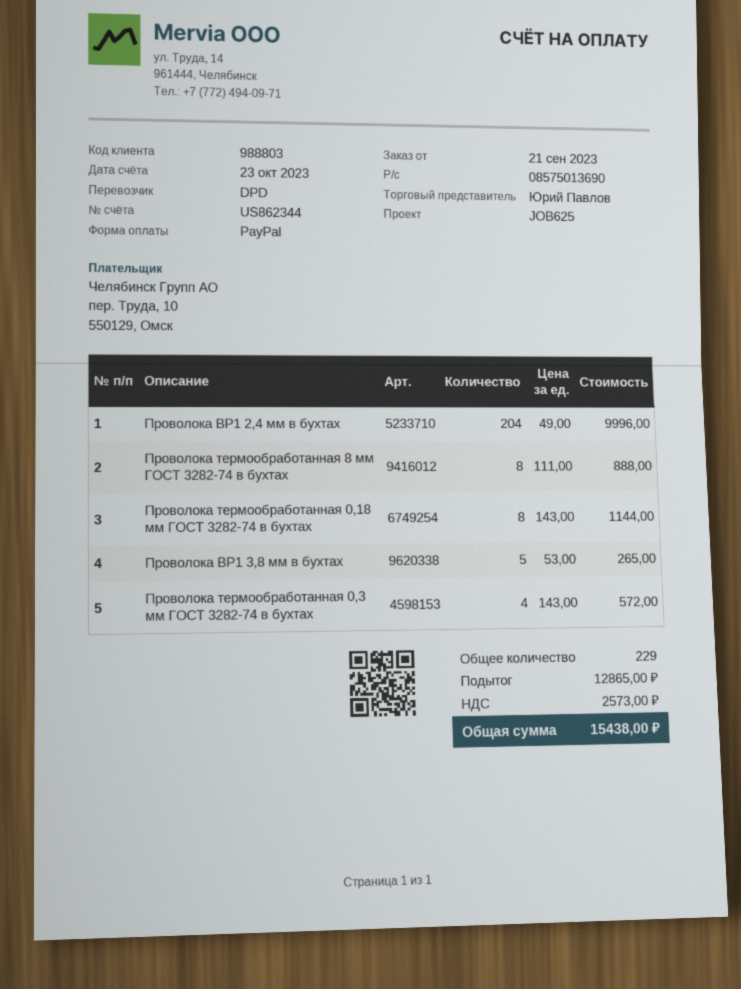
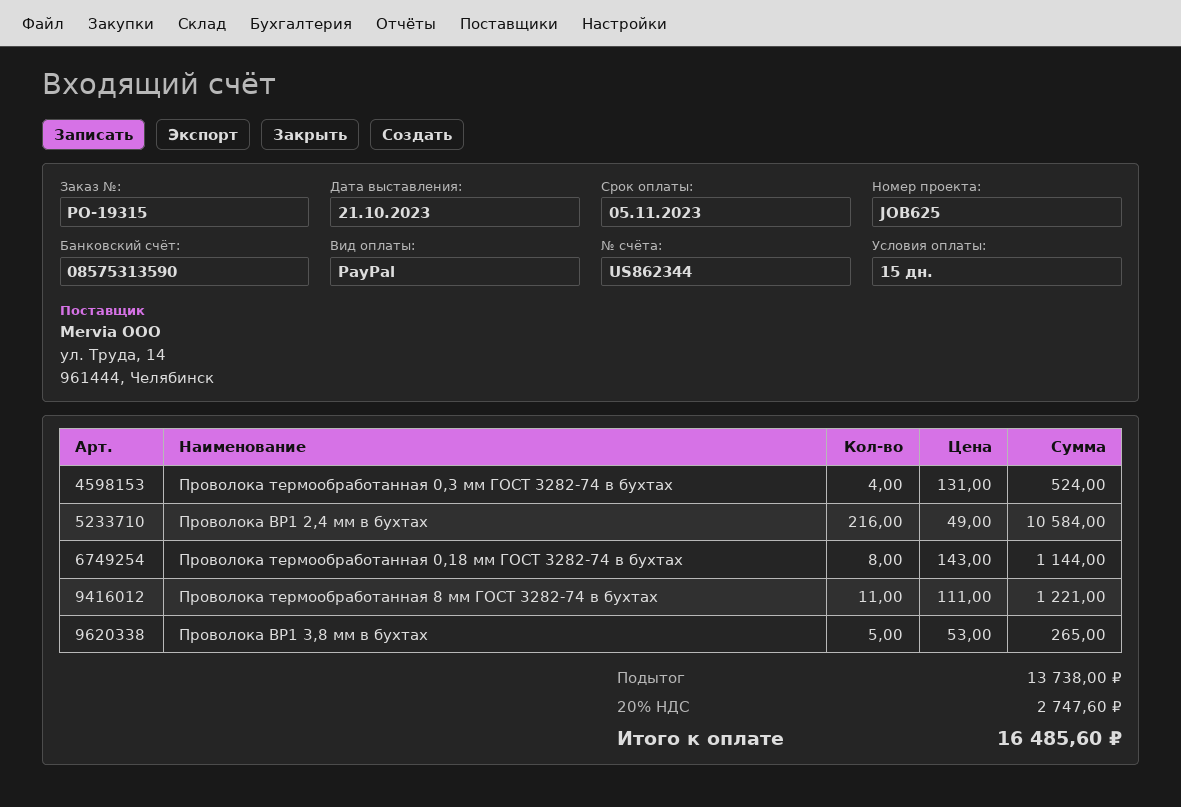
invoice date: 2023-10-23 -> 2023-10-21
bank account: 08575013690 -> 08575313590
Проволока ВР1 2,4 мм в бухтах: 204 x 49.00 = 9996.00 -> 216 x 49.00 = 10584.00
Проволока термообработанная 8 мм ГОСТ 3282-74 в бухтах: 8 x 111.00 = 888.00 -> 11 x 111.00 = 1221.00
Проволока термообработанная 0,3 мм ГОСТ 3282-74 в бухтах: 4 x 143.00 = 572.00 -> 4 x 131.00 = 524.00
subtotal: 12865.00 -> 13738.00
tax: 2573.00 -> 2747.60
total: 15438.00 -> 16485.60

